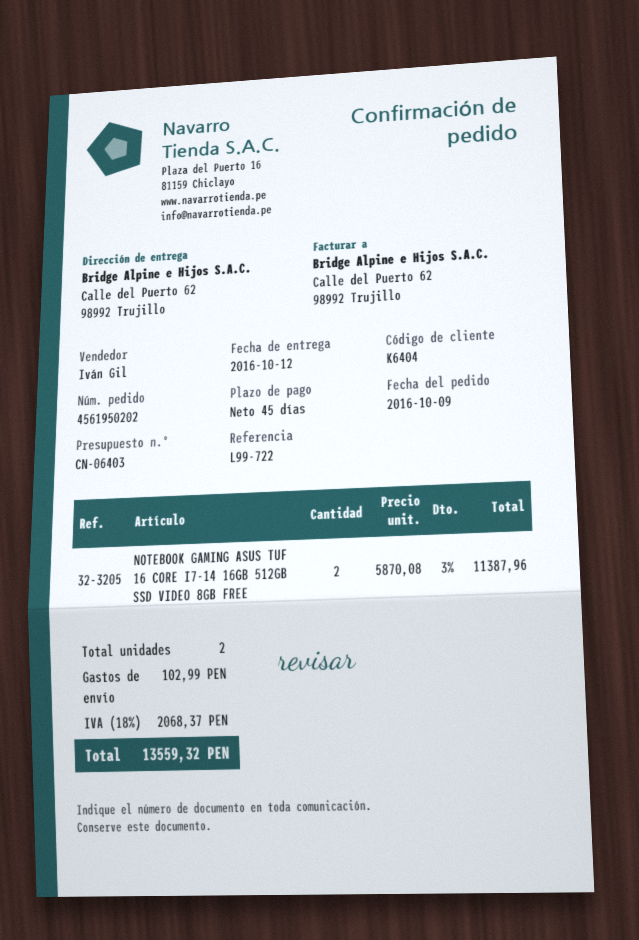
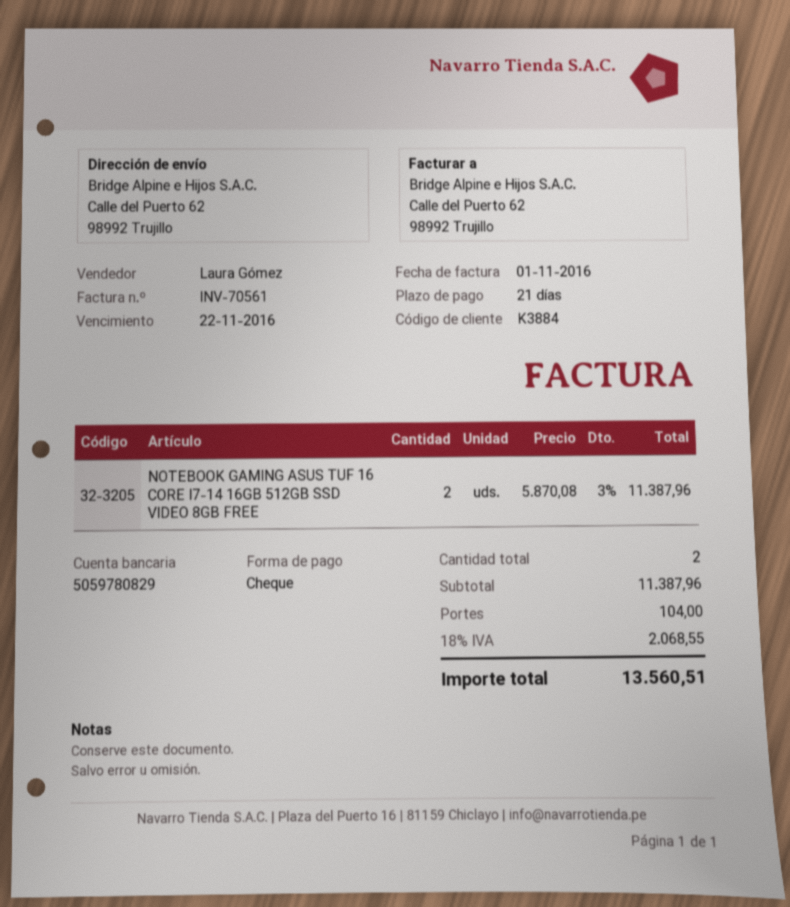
payment terms: 45 days -> 21 days
customer number: K6404 -> K3884
sales rep: Iván Gil -> Laura Gómez
shipping: 102.99 -> 104.00
tax: 18% = 2068.37 -> 18% = 2068.55
total: 13559.32 -> 13560.51

